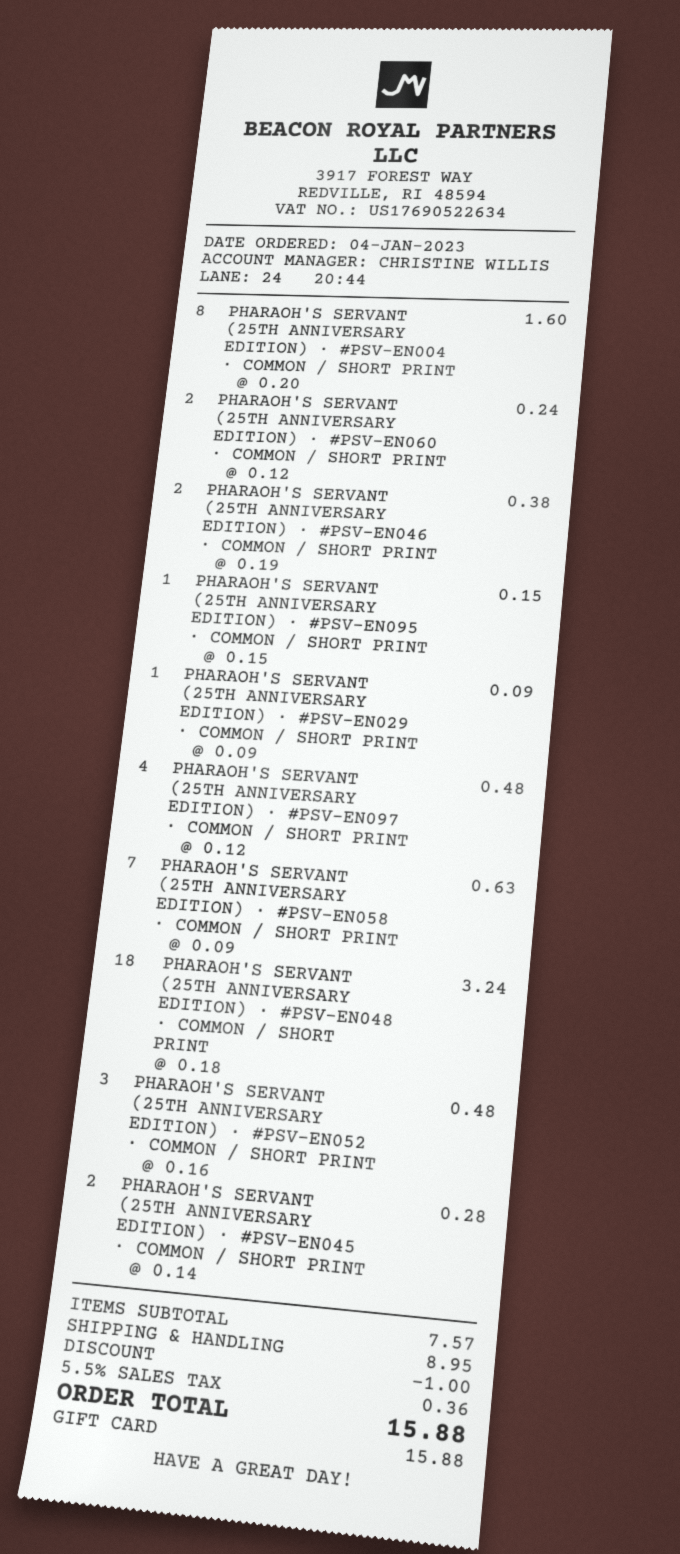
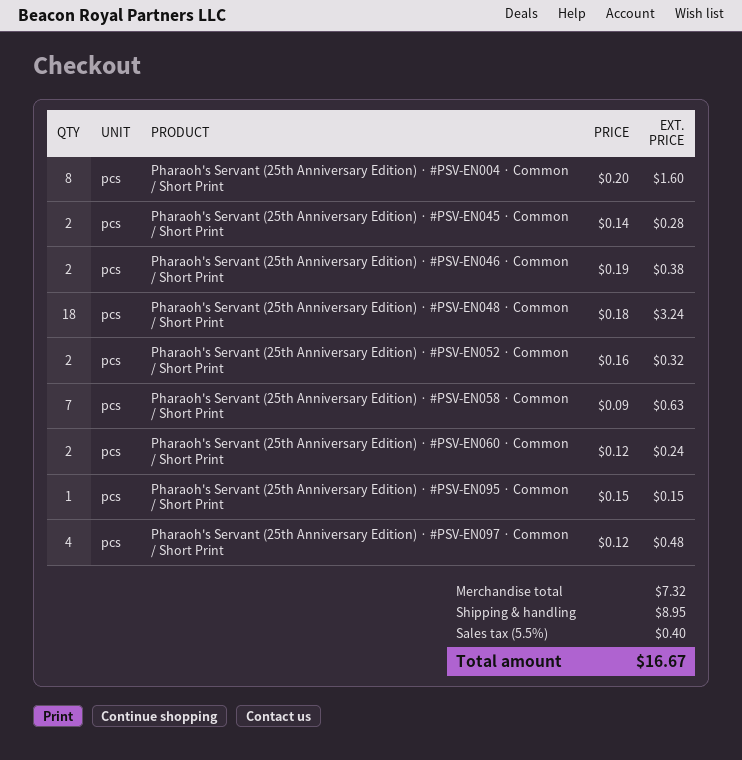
PHARAOH'S SERVANT (25TH ANNIVERSARY EDITION) · #PSV-EN029 · COMMON / SHORT PRINT: 1 x 0.09 = 0.09 -> none
PHARAOH'S SERVANT (25TH ANNIVERSARY EDITION) · #PSV-EN052 · COMMON / SHORT PRINT: 3 x 0.16 = 0.48 -> 2 x 0.16 = 0.32
subtotal: 7.57 -> 7.32
discount: 1.00 -> none
tax: 5.5% = 0.36 -> 5.5% = 0.40
total: 15.88 -> 16.67

